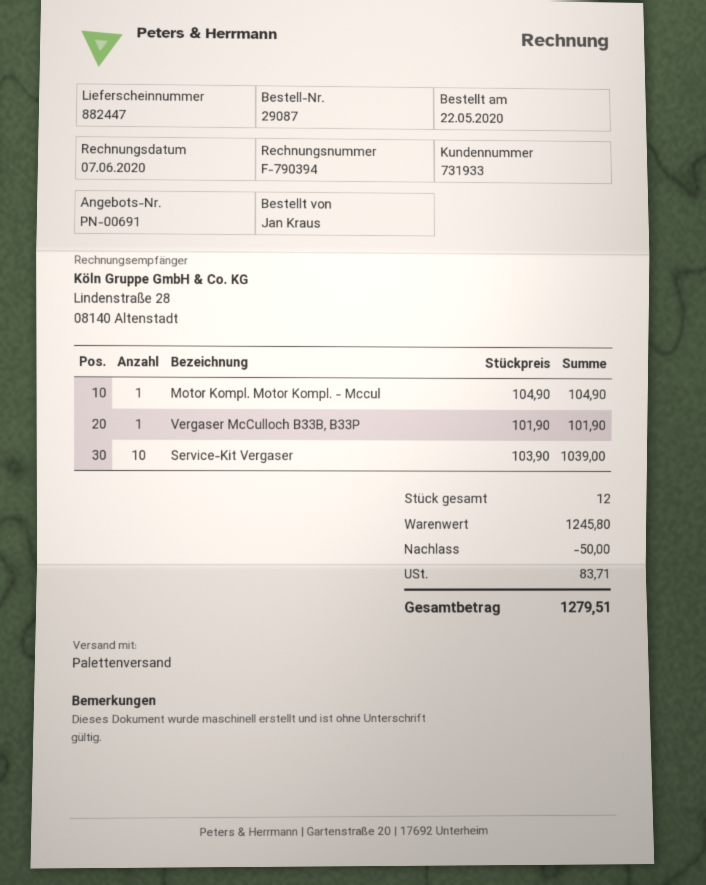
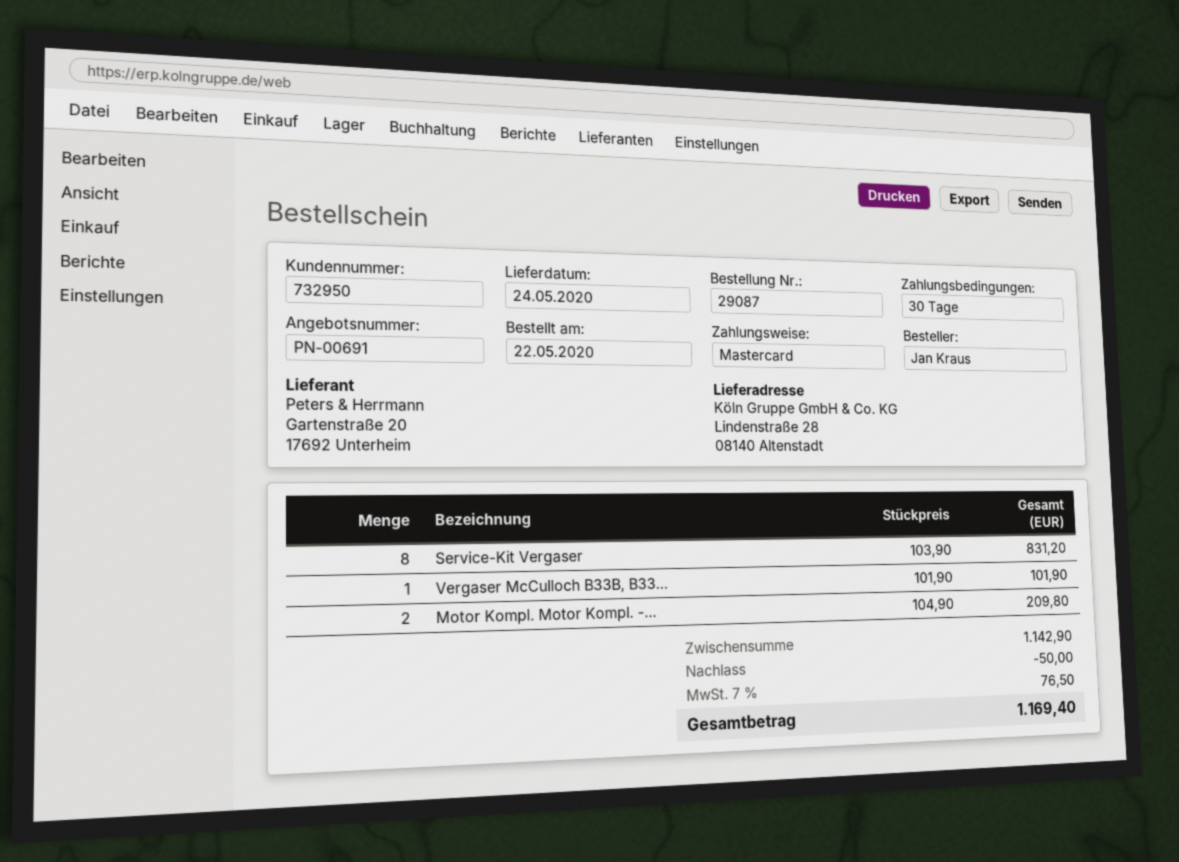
customer number: 731933 -> 732950
Motor Kompl. Motor Kompl. - Mccul: 1 x 104.90 = 104.90 -> 2 x 104.90 = 209.80
Service-Kit Vergaser: 10 x 103.90 = 1039.00 -> 8 x 103.90 = 831.20
subtotal: 1245.80 -> 1142.90
tax: 83.71 -> 76.50
total: 1279.51 -> 1169.40

